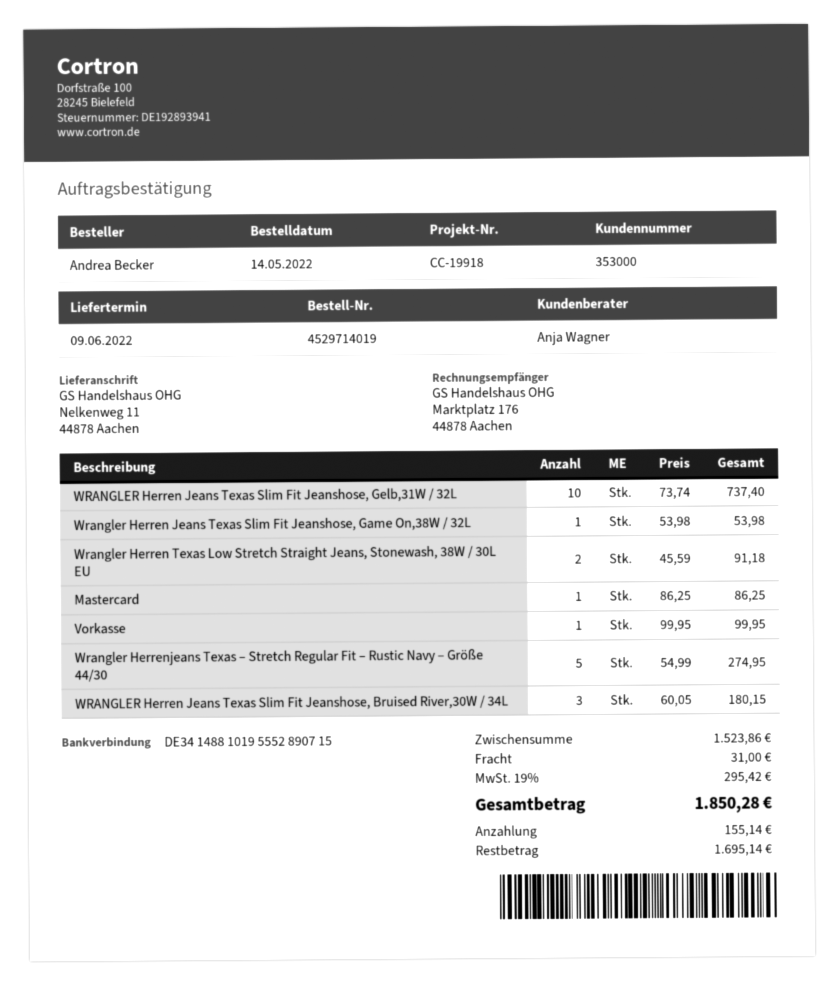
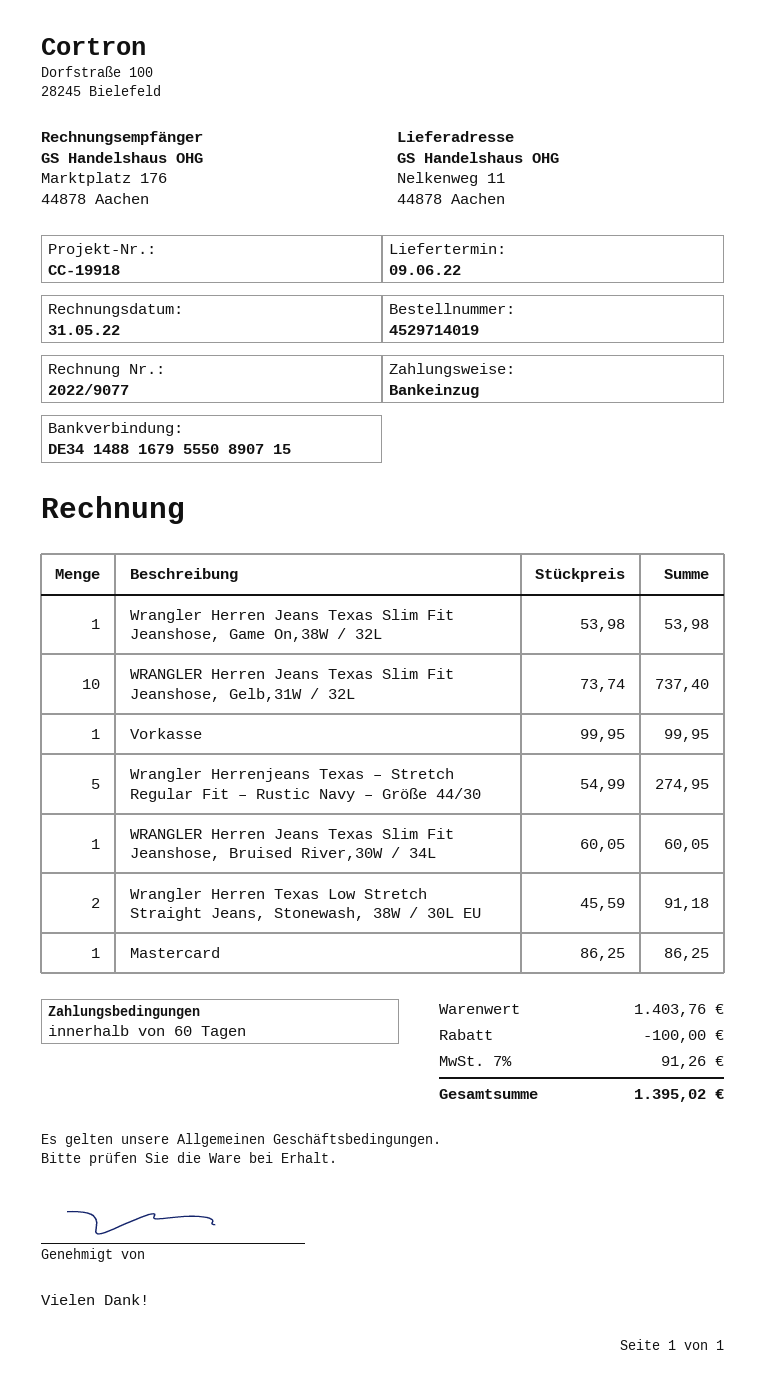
bank account: DE34148810195552890715 -> DE34148816795550890715
WRANGLER Herren Jeans Texas Slim Fit Jeanshose, Bruised River,30W / 34L: 3 x 60.05 = 180.15 -> 1 x 60.05 = 60.05
subtotal: 1523.86 -> 1403.76
discount: none -> 100.00
shipping: 31.00 -> none
tax: 19% = 295.42 -> 7% = 91.26
total: 1850.28 -> 1395.02

